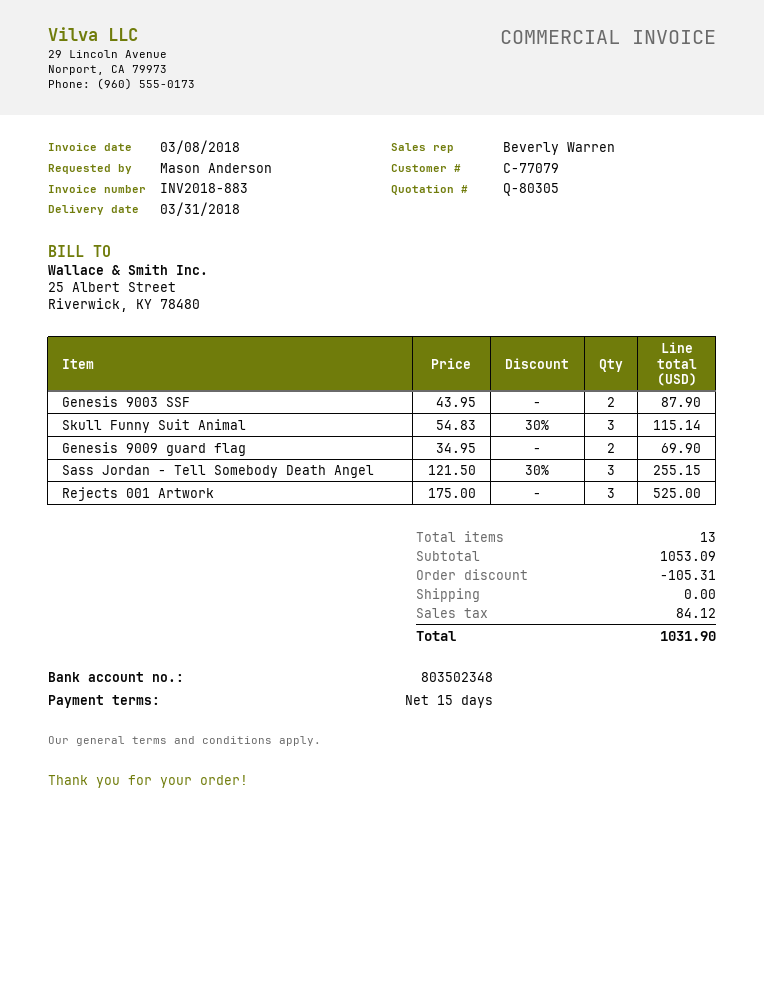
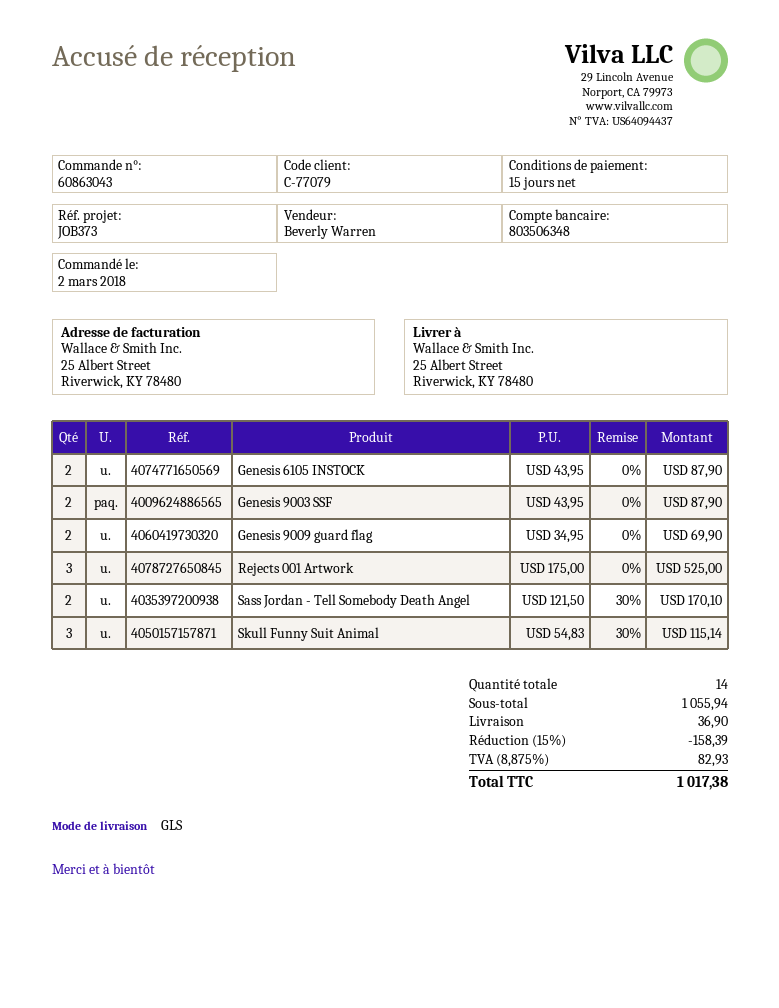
bank account: 803502348 -> 803506348
Sass Jordan - Tell Somebody Death Angel: 3 x 121.50 - 30% = 255.15 -> 2 x 121.50 - 30% = 170.10
Genesis 6105 INSTOCK: none -> 2 x 43.95 = 87.90
total quantity: 13 -> 14
subtotal: 1053.09 -> 1055.94
discount: 105.31 -> 158.39
shipping: 0.00 -> 36.90
tax: 84.12 -> 82.93
total: 1031.90 -> 1017.38

